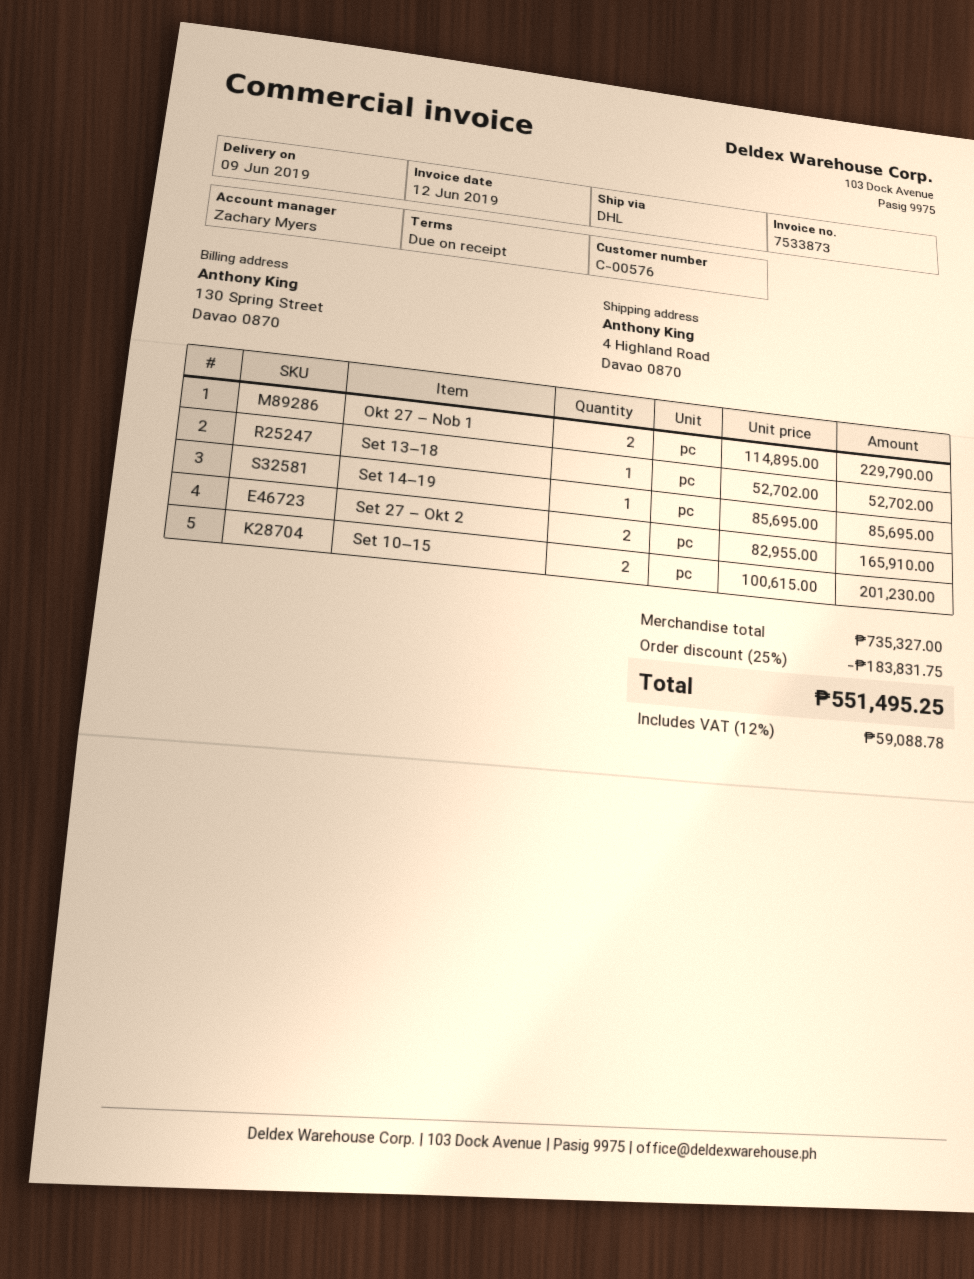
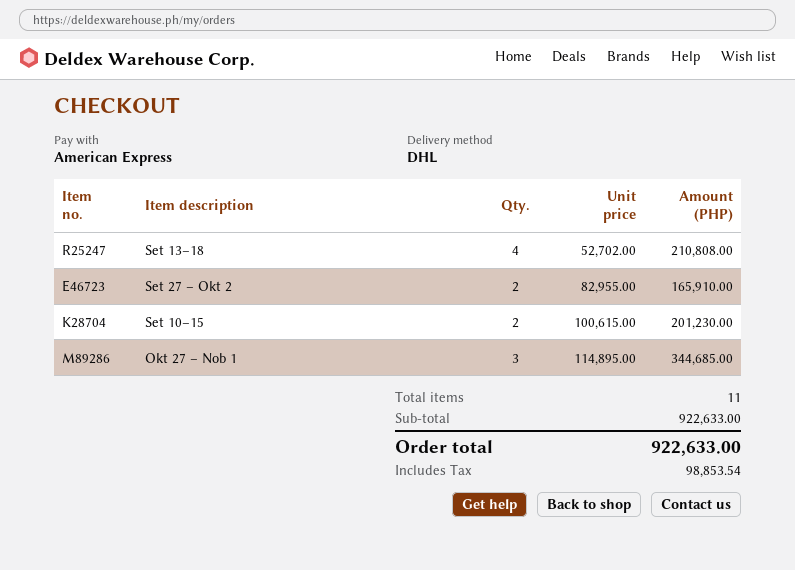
Okt 27 – Nob 1: 2 x 114895.00 = 229790.00 -> 3 x 114895.00 = 344685.00
Set 13–18: 1 x 52702.00 = 52702.00 -> 4 x 52702.00 = 210808.00
Set 14–19: 1 x 85695.00 = 85695.00 -> none
subtotal: 735327.00 -> 922633.00
discount: 25% = 183831.75 -> none
tax: 59088.78 -> 98853.54
total: 551495.25 -> 922633.00

